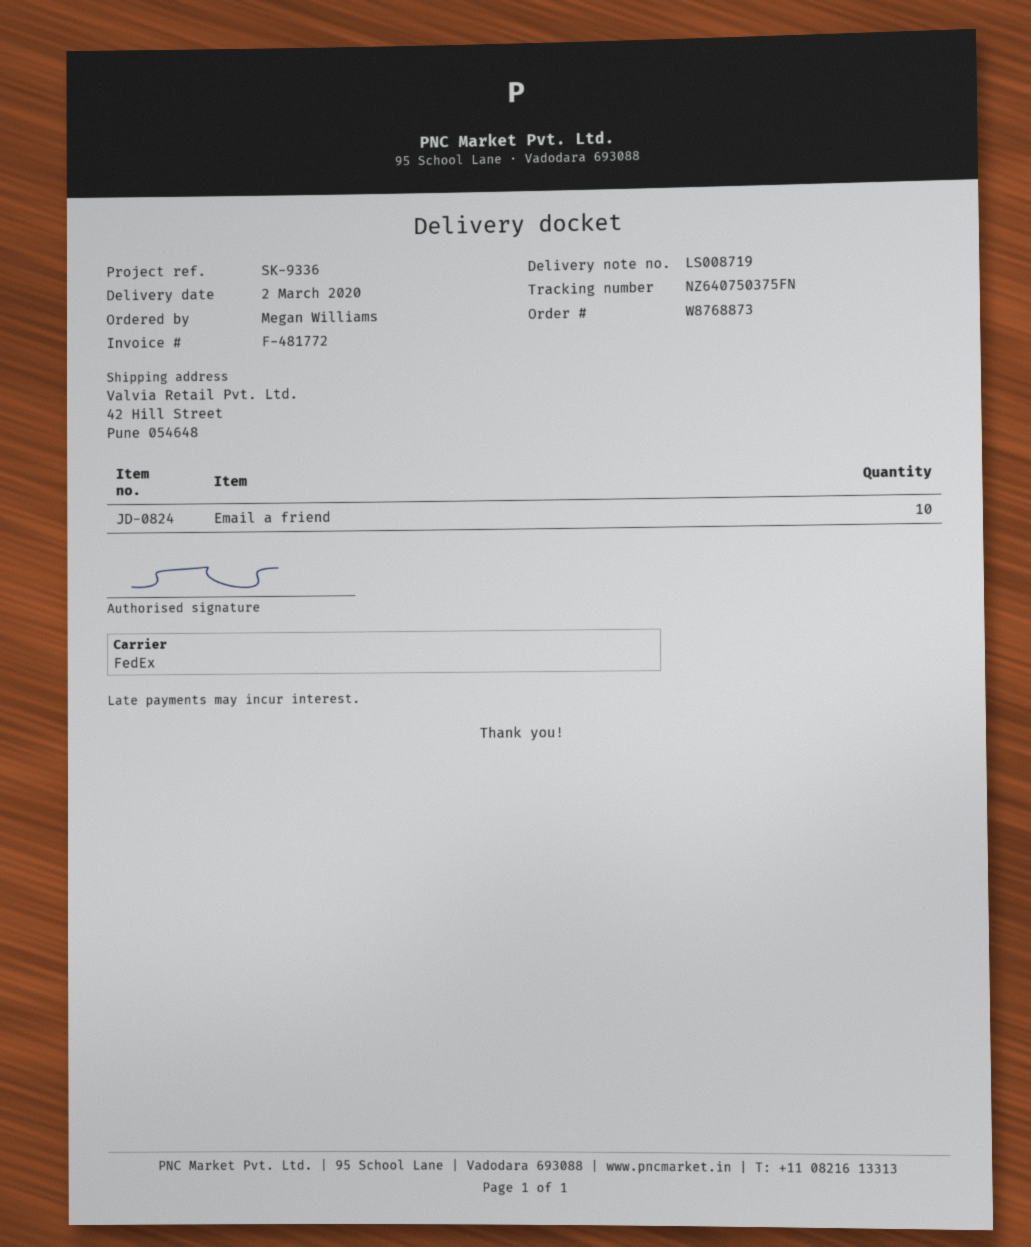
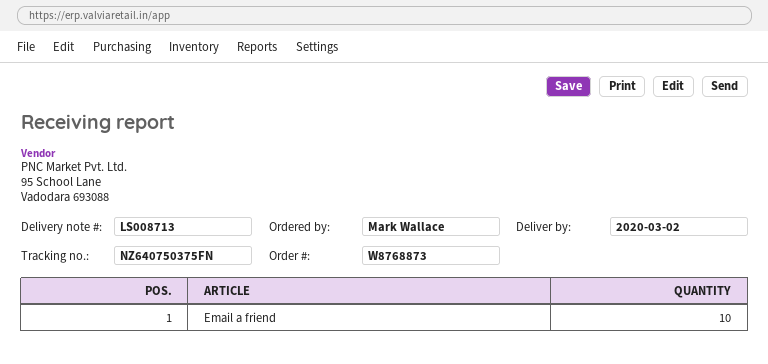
delivery note number: LS008719 -> LS008713
ordered by: Megan Williams -> Mark Wallace

